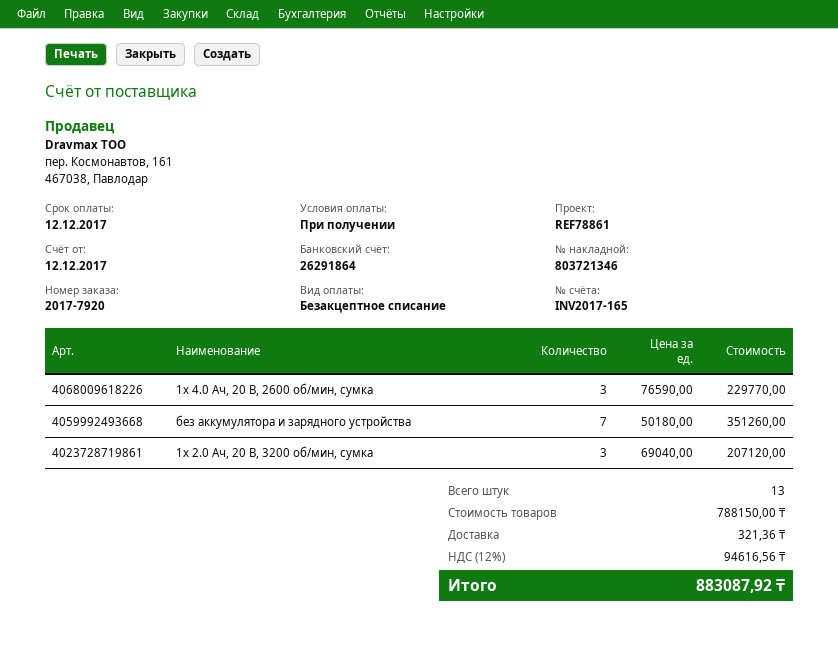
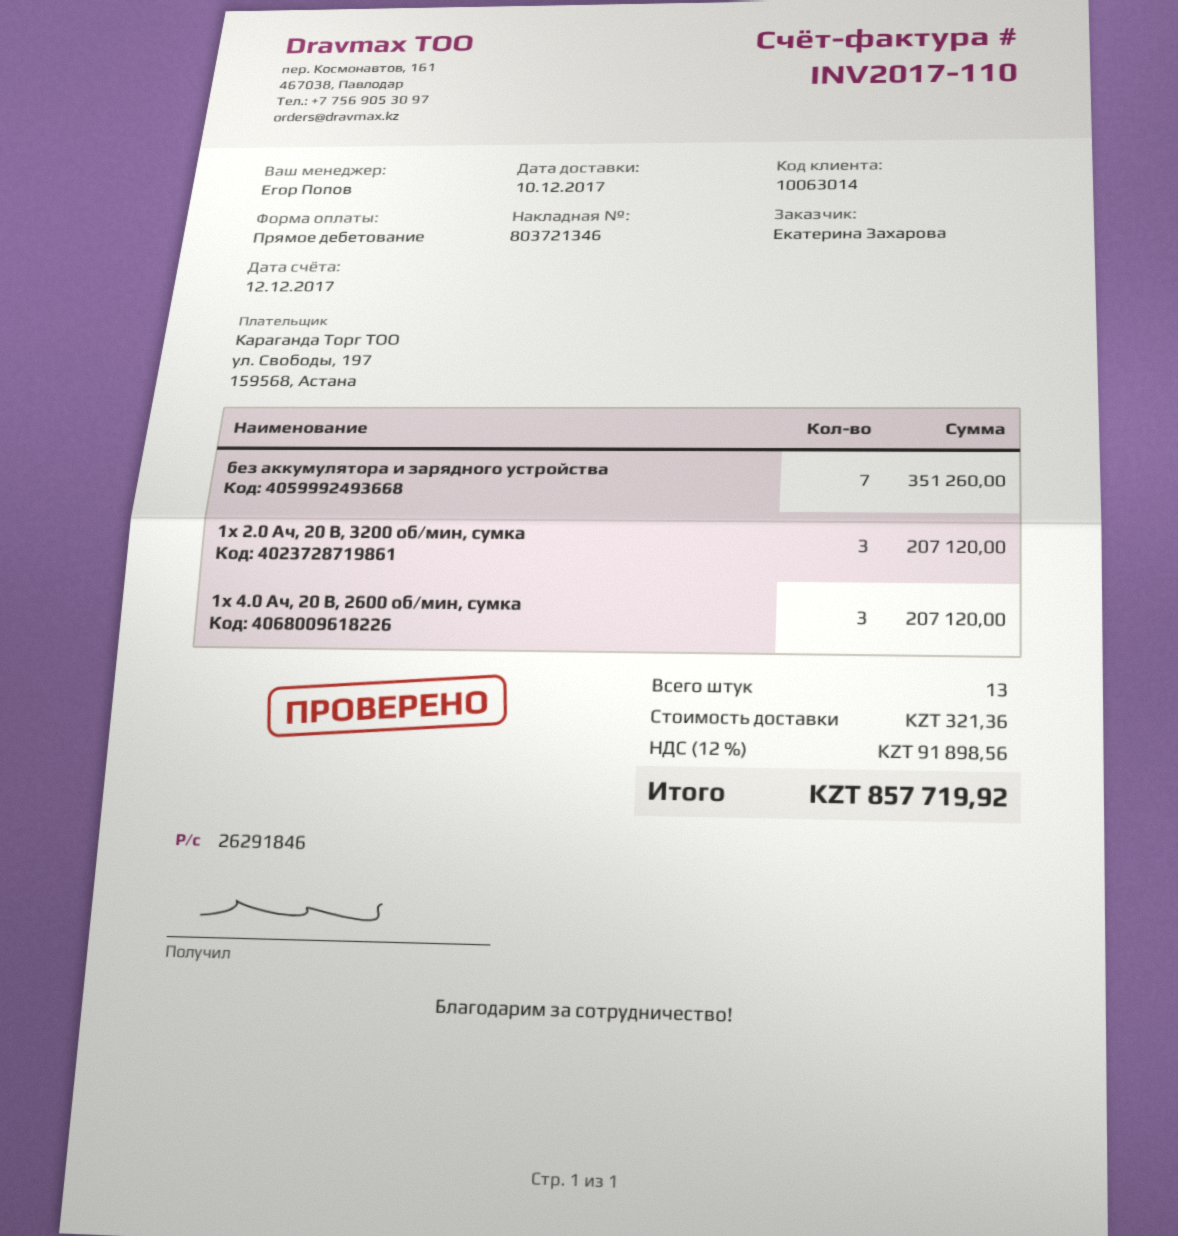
invoice number: INV2017-165 -> INV2017-110
bank account: 26291864 -> 26291846
1x 4.0 Ач, 20 В, 2600 об/мин, сумка: 3 for 229770.00 -> 3 for 207120.00
tax: 12% = 94616.56 -> 12% = 91898.56
total: 883087.92 -> 857719.92

